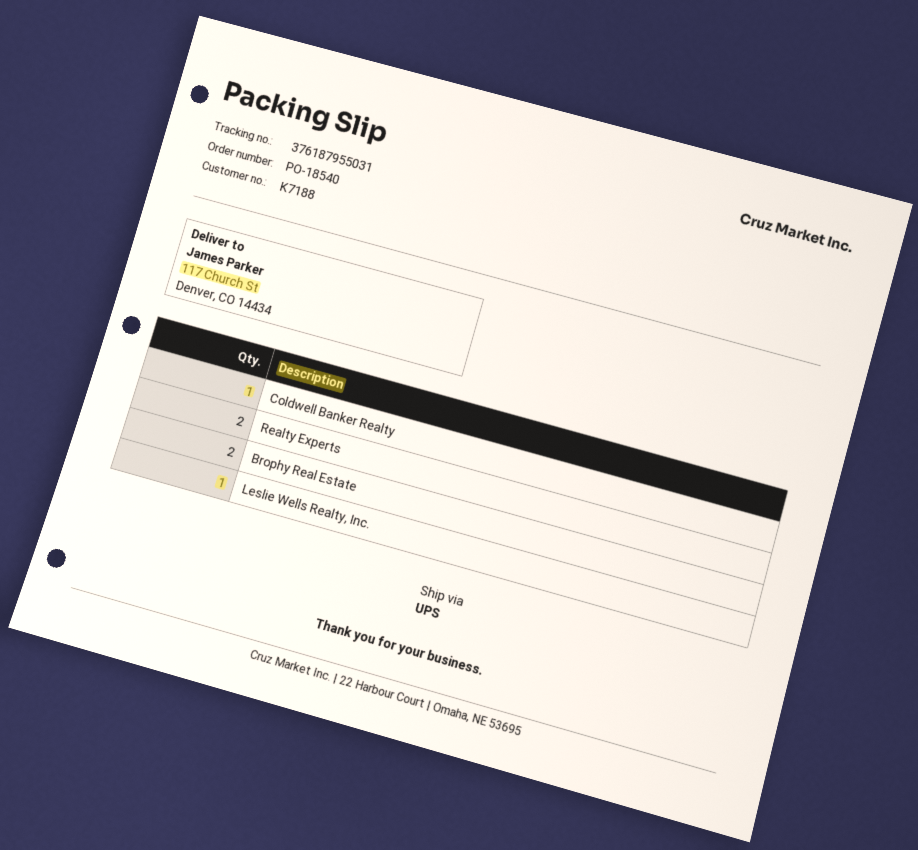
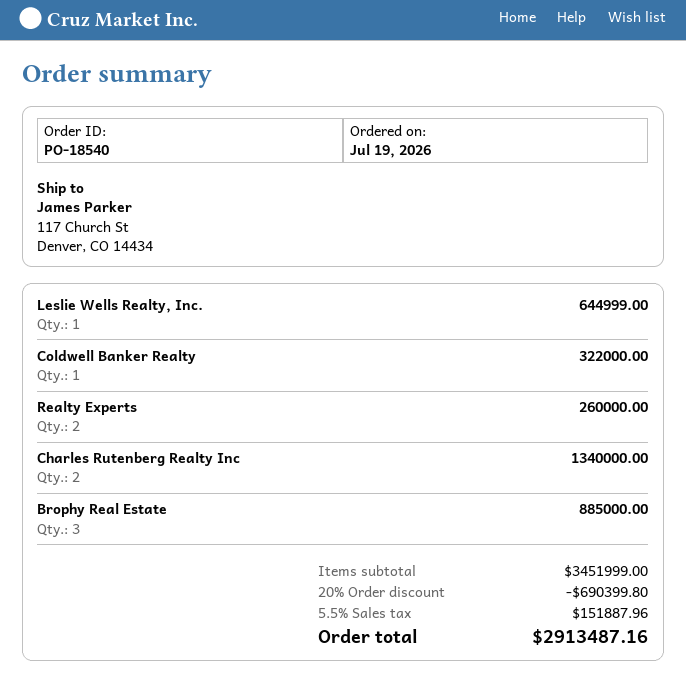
Brophy Real Estate: 2 -> 3
Charles Rutenberg Realty Inc: none -> 2

